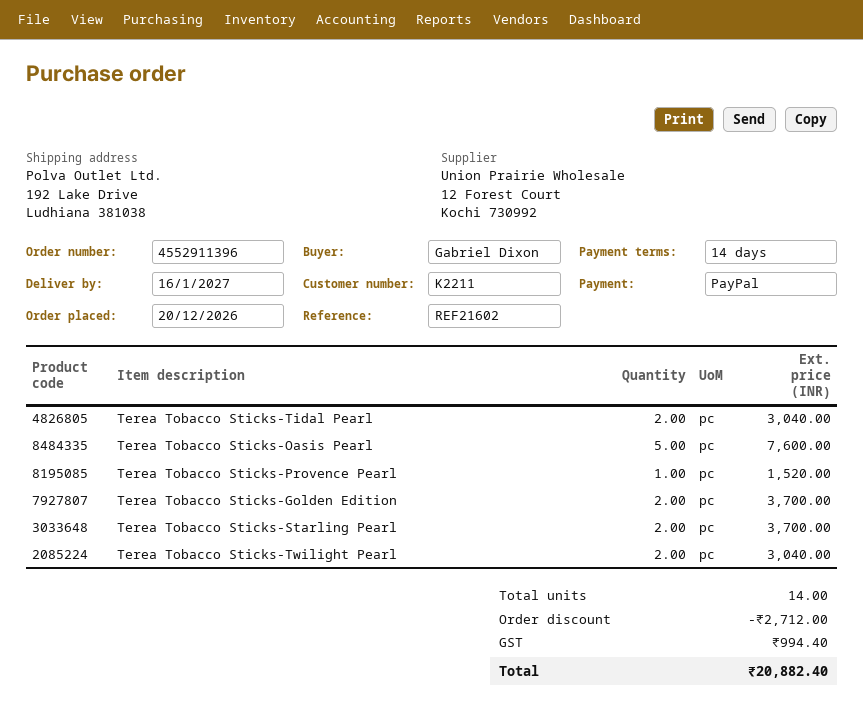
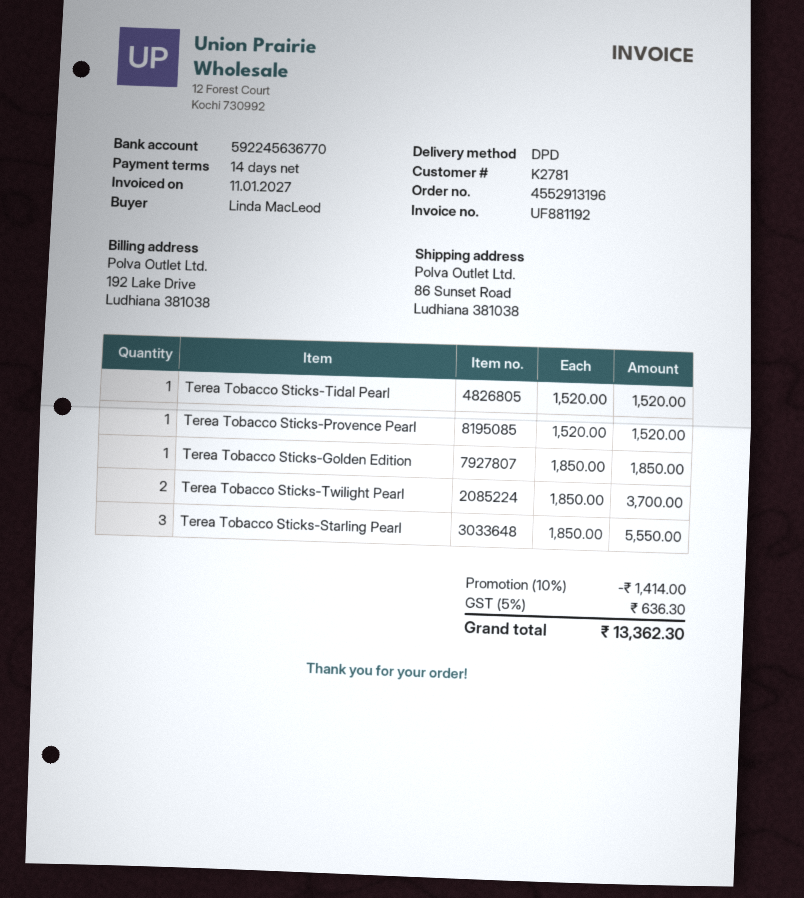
order number: 4552911396 -> 4552913196
customer number: K2211 -> K2781
ordered by: Gabriel Dixon -> Linda MacLeod
ship to: 192 Lake Drive, Ludhiana 381038 -> 86 Sunset Road, Ludhiana 381038
Terea Tobacco Sticks-Tidal Pearl: 2 for 3040.00 -> 1 for 1520.00
Terea Tobacco Sticks-Oasis Pearl: 5 for 7600.00 -> none
Terea Tobacco Sticks-Golden Edition: 2 for 3700.00 -> 1 for 1850.00
Terea Tobacco Sticks-Starling Pearl: 2 for 3700.00 -> 3 for 5550.00
Terea Tobacco Sticks-Twilight Pearl: 2 for 3040.00 -> 2 for 3700.00
discount: 2712.00 -> 1414.00
tax: 994.40 -> 636.30
total: 20882.40 -> 13362.30

